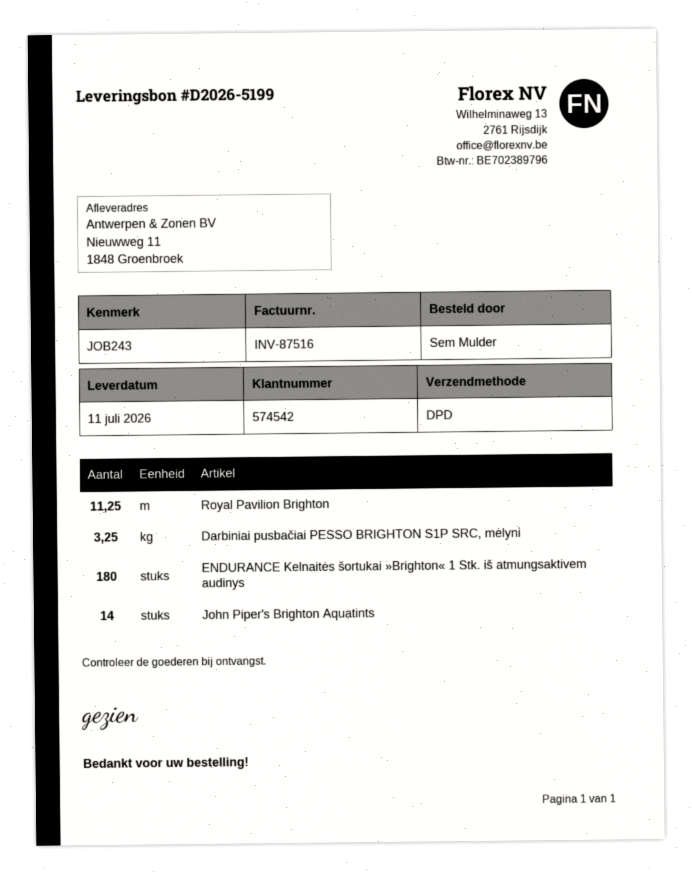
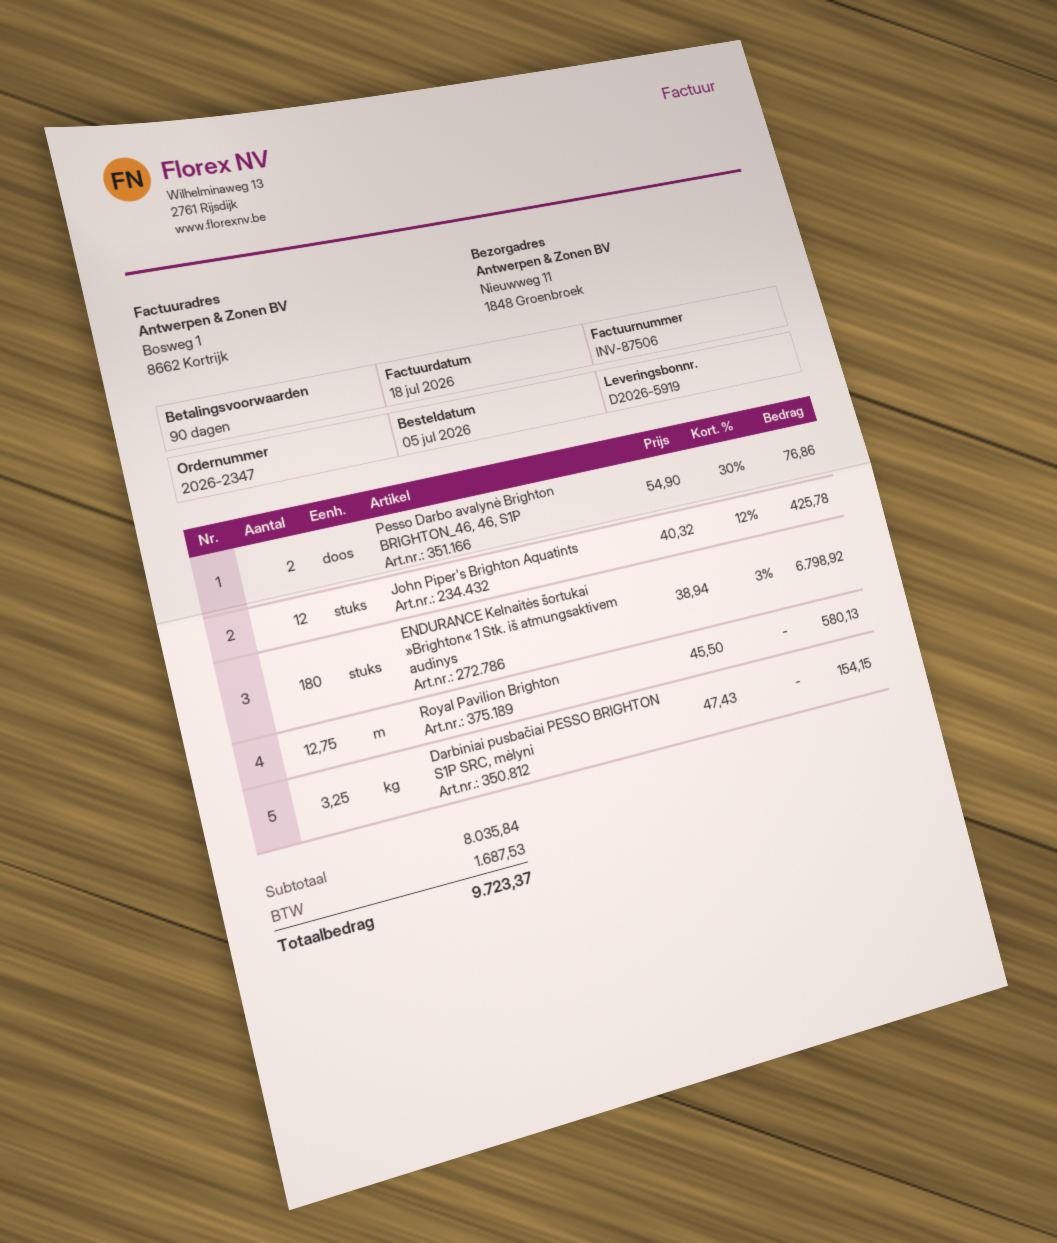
delivery note number: D2026-5199 -> D2026-5919
invoice number: INV-87516 -> INV-87506
Royal Pavilion Brighton: 11.25 -> 12.75
John Piper's Brighton Aquatints: 14 -> 12
Pesso Darbo avalynė Brighton BRIGHTON_46, 46, S1P: none -> 2

